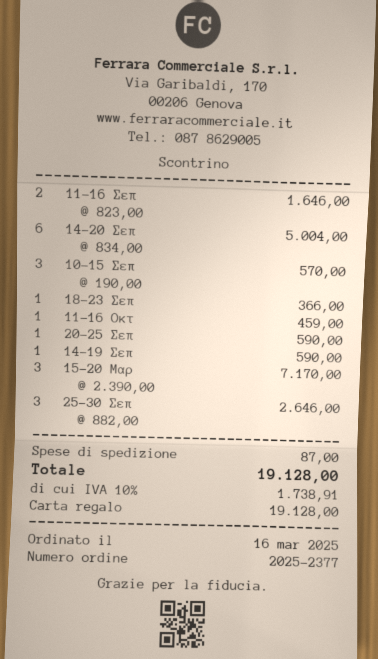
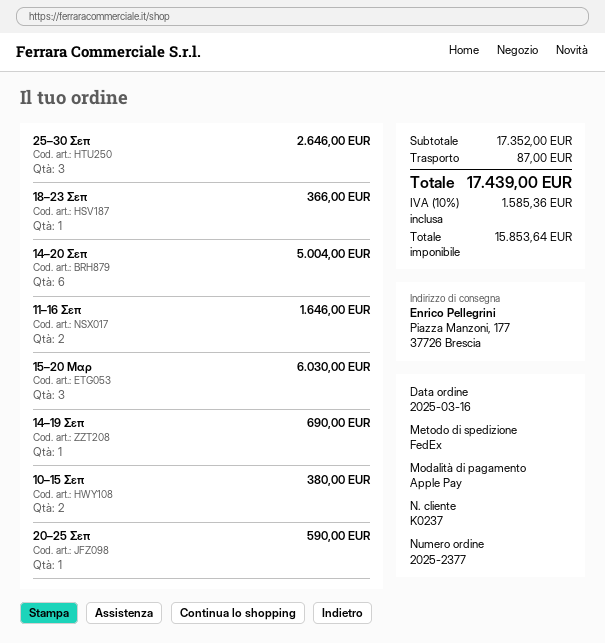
payment method: gift card -> Apple Pay
10–15 Σεπ: 3 for 570.00 -> 2 for 380.00
11–16 Οκτ: 1 for 459.00 -> none
14–19 Σεπ: 1 for 590.00 -> 1 for 690.00
15–20 Μαρ: 3 for 7170.00 -> 3 for 6030.00
tax: 10% = 1738.91 -> 10% = 1585.36
total: 19128.00 -> 17439.00

